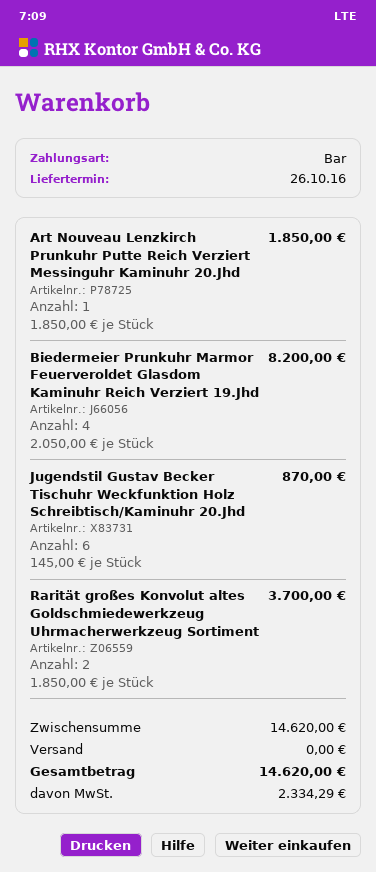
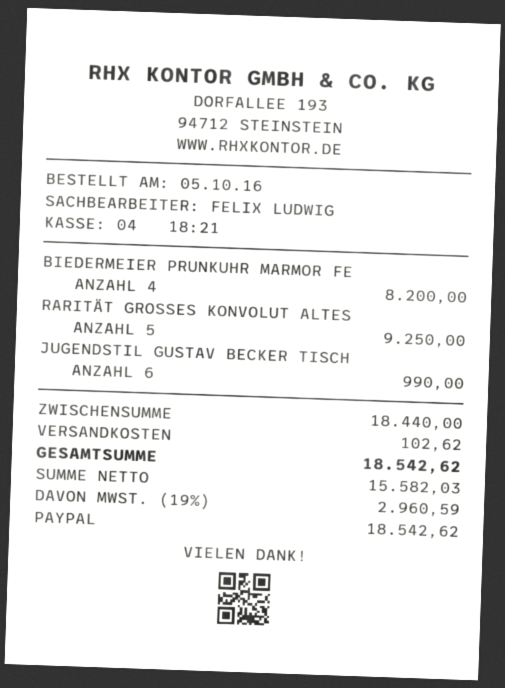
payment method: cash -> PayPal
Art Nouveau Lenzkirch Prunkuhr Putte Reich Verziert Messinguhr Kaminuhr 20.Jhd: 1 for 1850.00 -> none
Jugendstil Gustav Becker Tischuhr Weckfunktion Holz Schreibtisch/Kaminuhr 20.Jhd: 6 for 870.00 -> 6 for 990.00
Rarität großes Konvolut altes Goldschmiedewerkzeug Uhrmacherwerkzeug Sortiment: 2 for 3700.00 -> 5 for 9250.00
subtotal: 14620.00 -> 18440.00
shipping: 0.00 -> 102.62
tax: 2334.29 -> 2960.59
total: 14620.00 -> 18542.62

